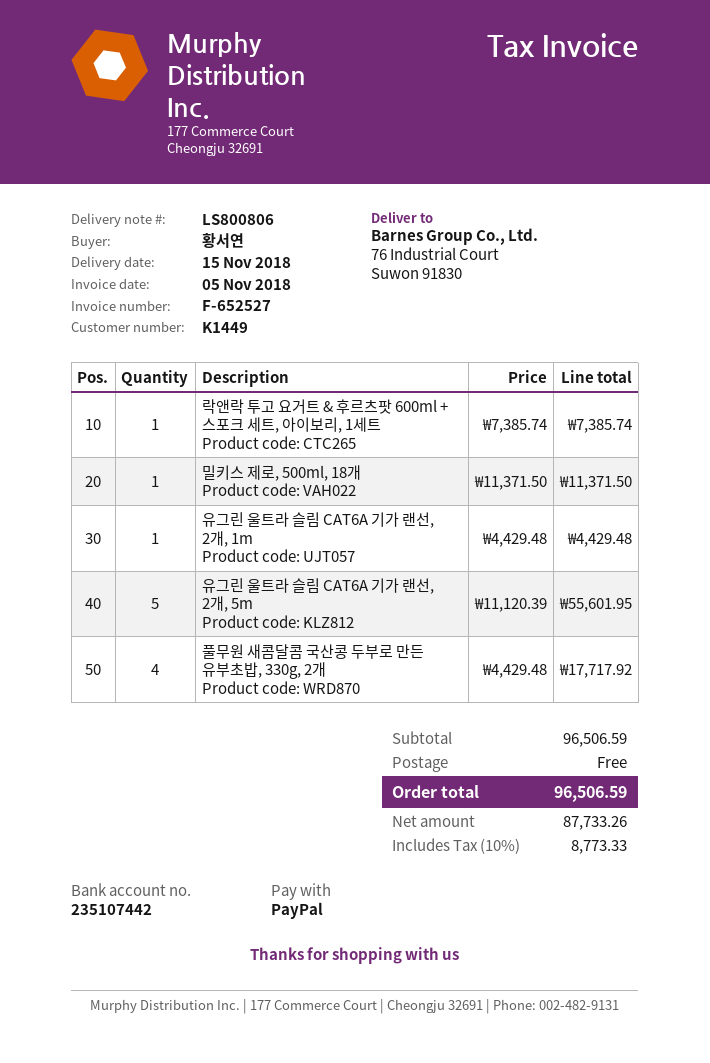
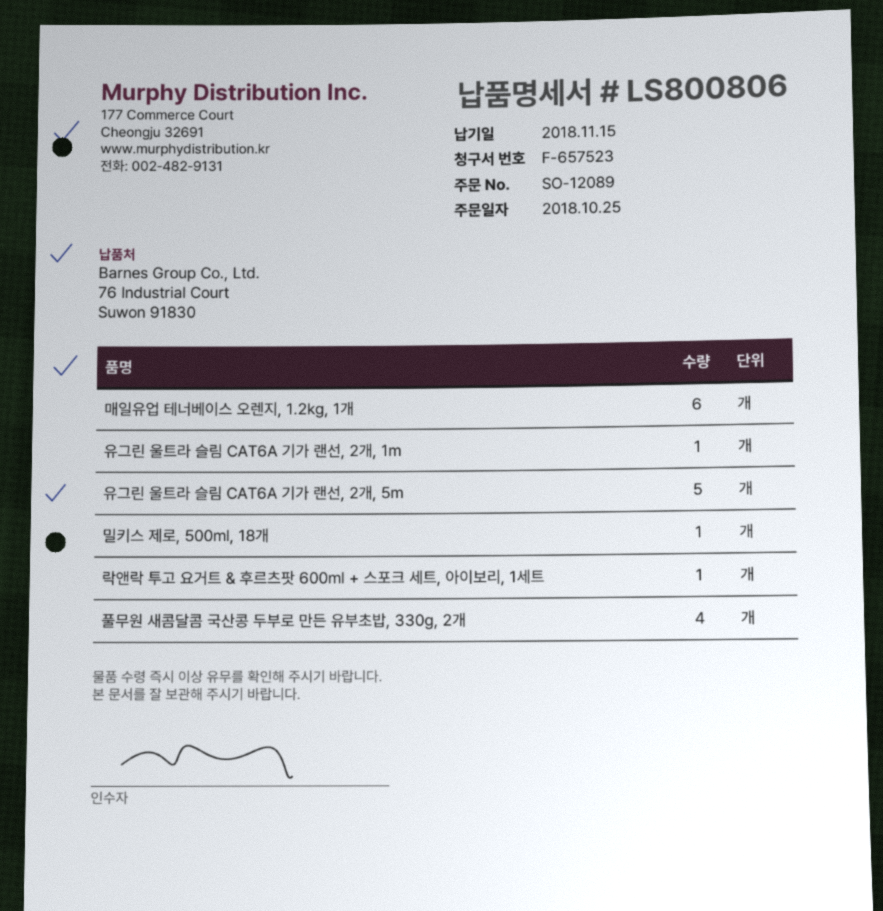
invoice number: F-652527 -> F-657523
매일유업 테너베이스 오렌지, 1.2kg, 1개: none -> 6

